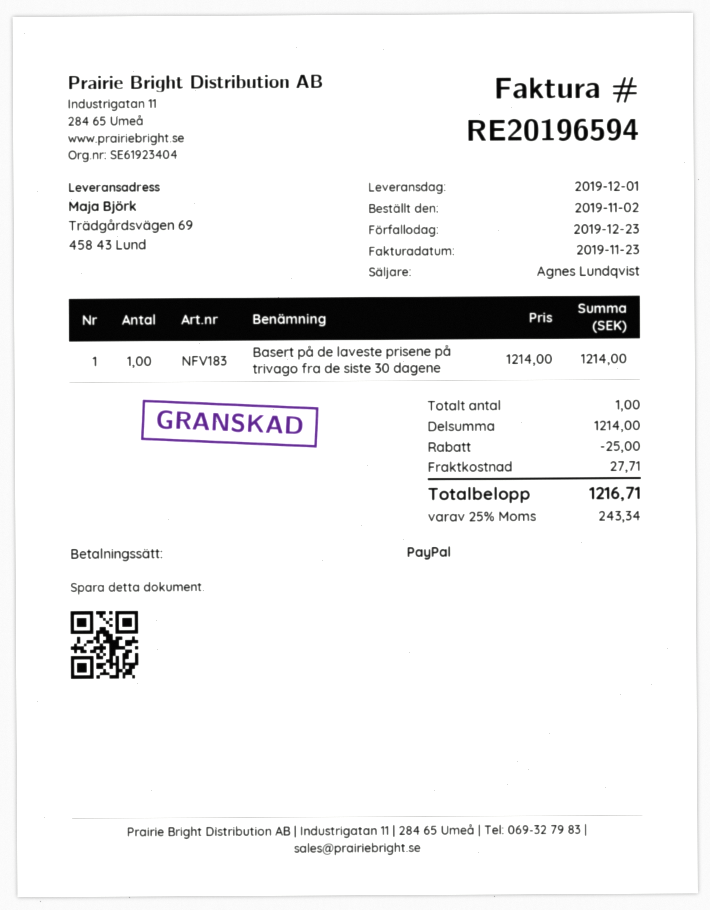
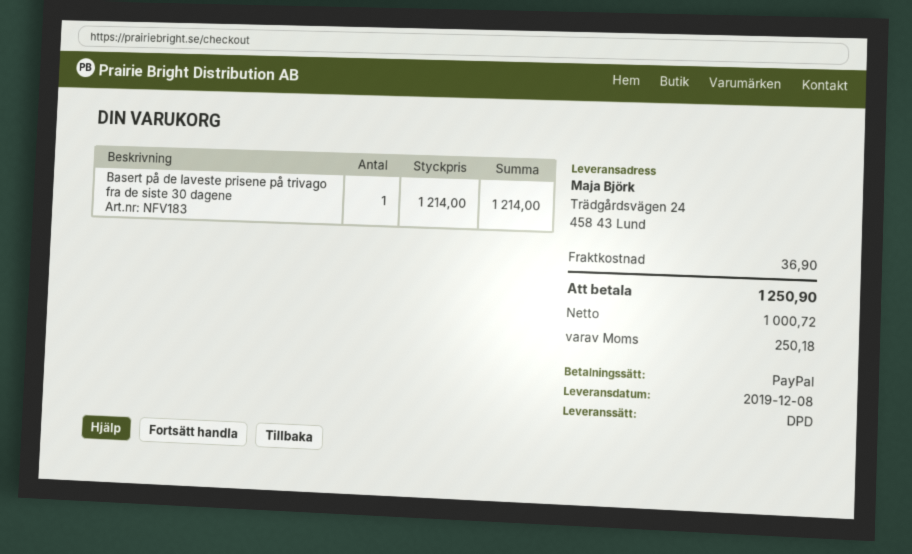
delivery date: 2019-12-01 -> 2019-12-08
ship to: Trädgårdsvägen 69, 458 43 Lund -> Trädgårdsvägen 24, 458 43 Lund
discount: 25.00 -> none
shipping: 27.71 -> 36.90
tax: 243.34 -> 250.18
total: 1216.71 -> 1250.90

